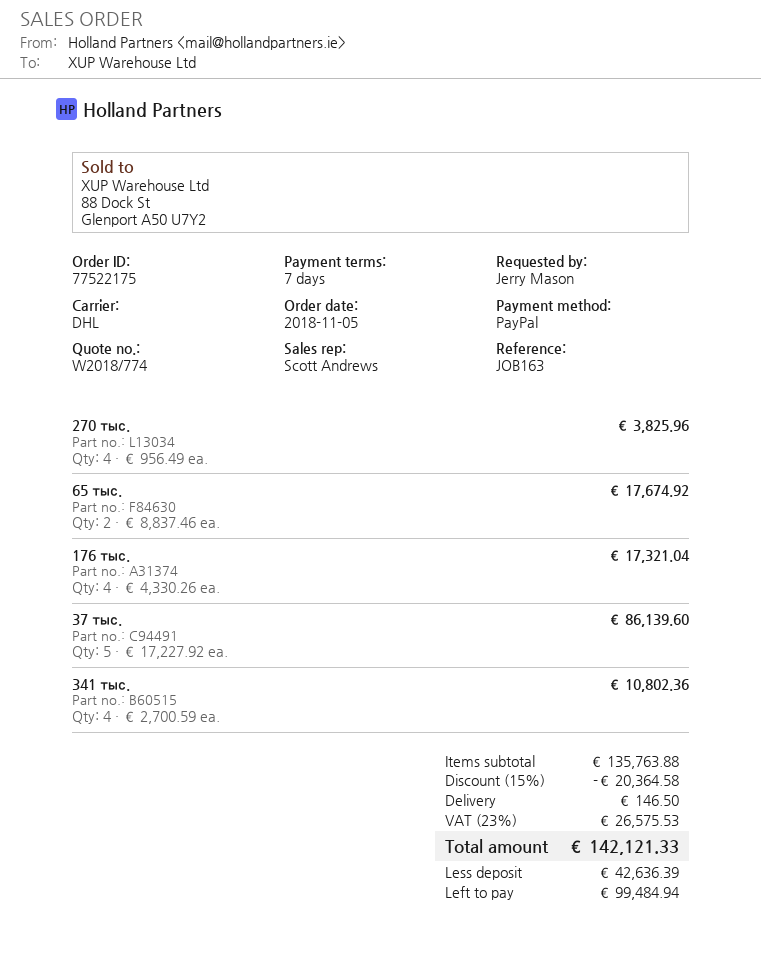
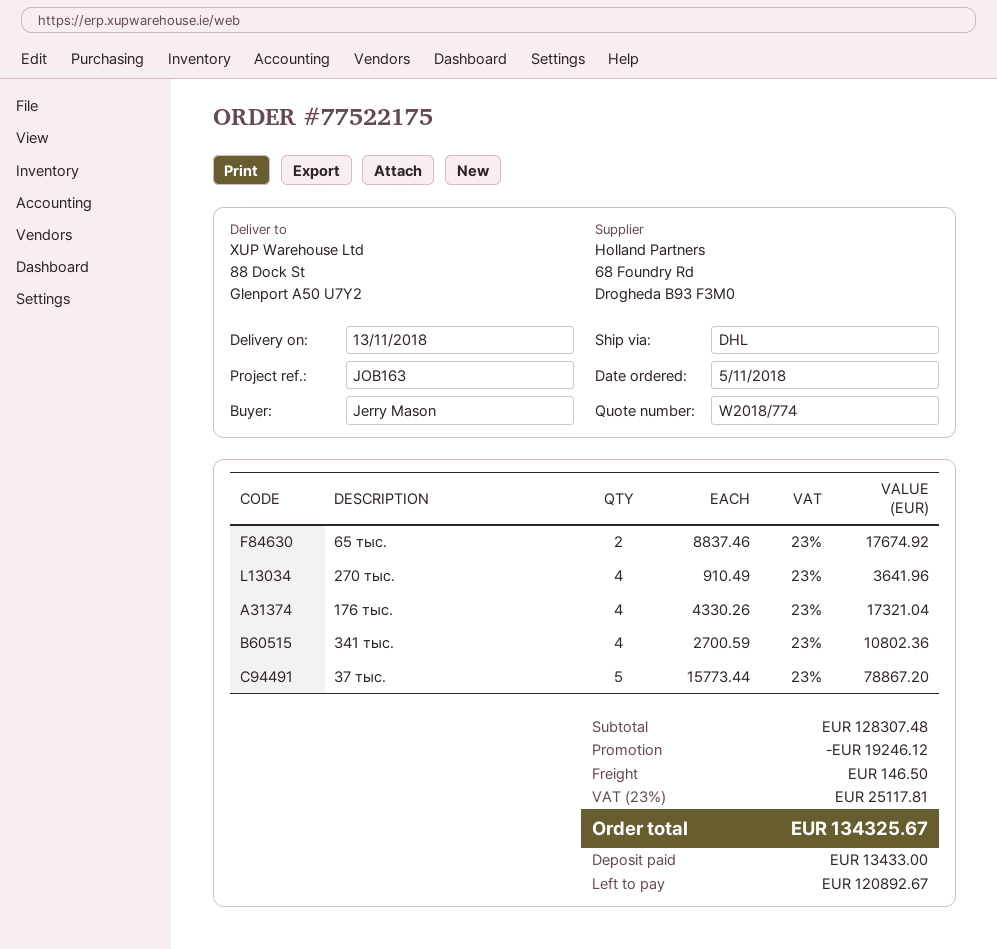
270 тыс.: 4 x 956.49 = 3825.96 -> 4 x 910.49 = 3641.96
37 тыс.: 5 x 17227.92 = 86139.60 -> 5 x 15773.44 = 78867.20
subtotal: 135763.88 -> 128307.48
discount: 20364.58 -> 19246.12
tax: 23% = 26575.53 -> 23% = 25117.81
total: 142121.33 -> 134325.67
deposit: 42636.39 -> 13433.00
balance: 99484.94 -> 120892.67

